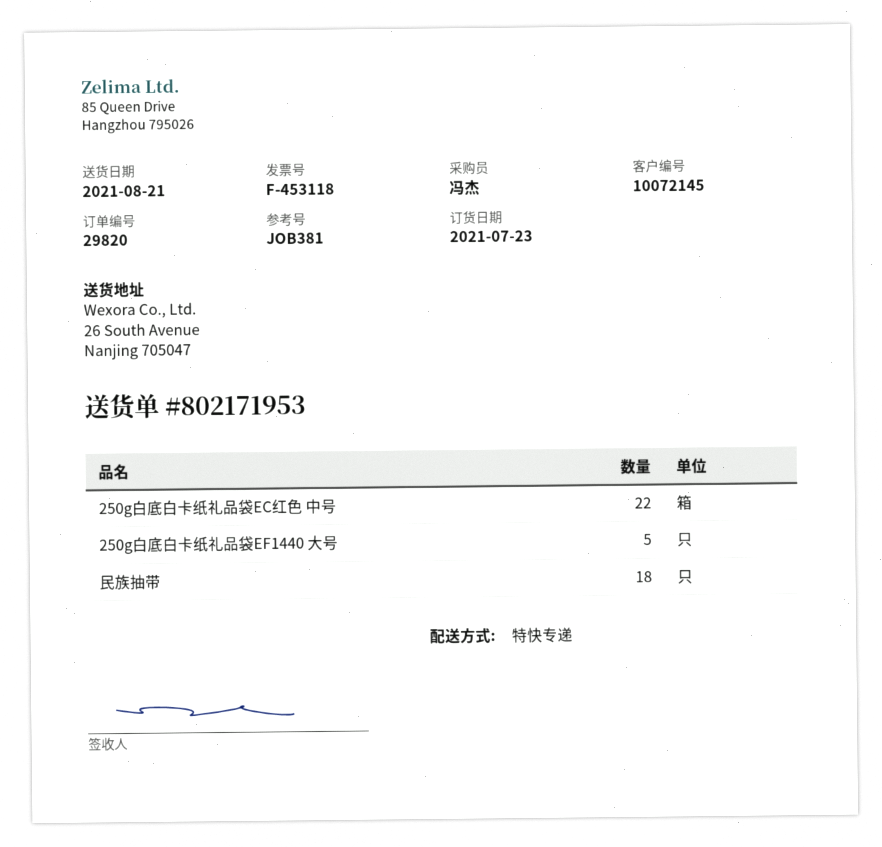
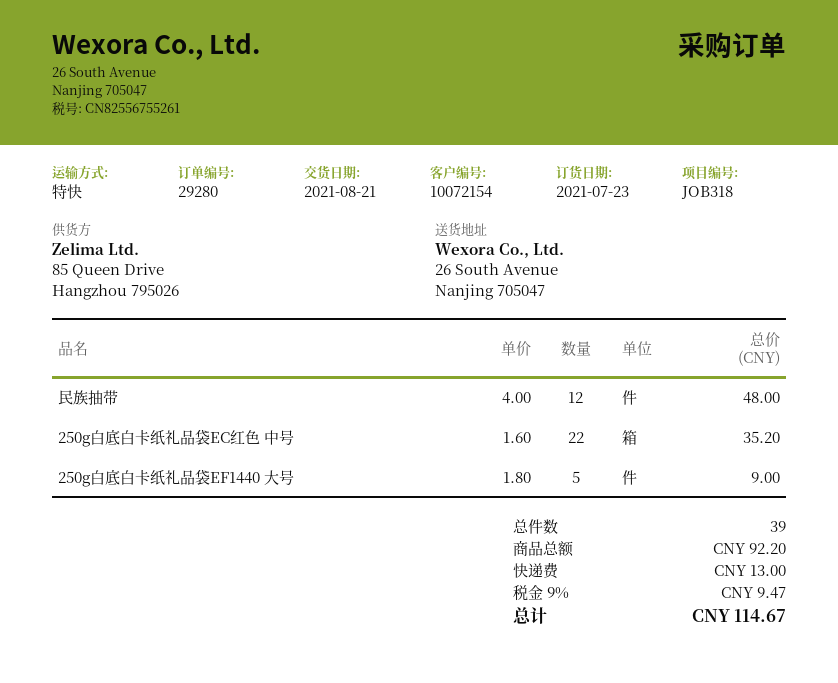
order number: 29820 -> 29280
customer number: 10072145 -> 10072154
reference: JOB381 -> JOB318
民族抽带: 18 -> 12

